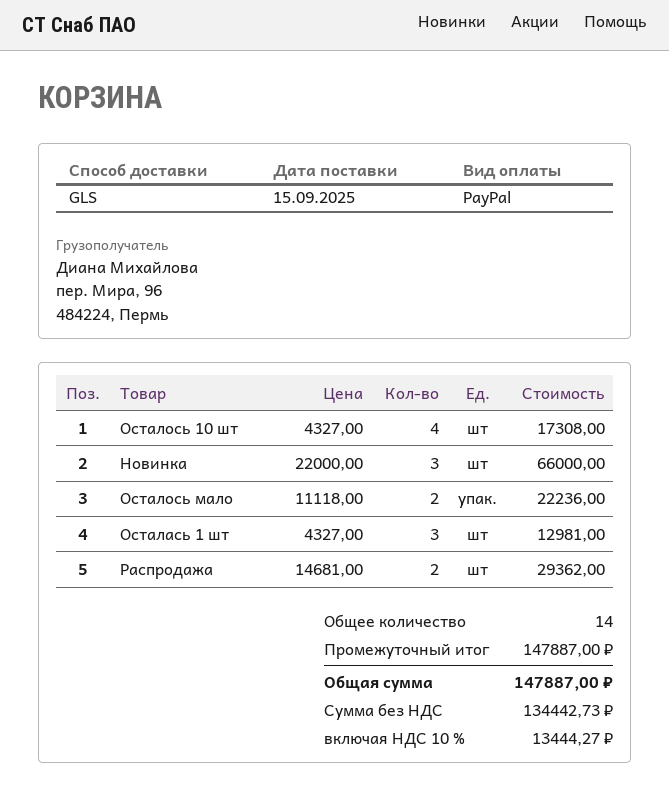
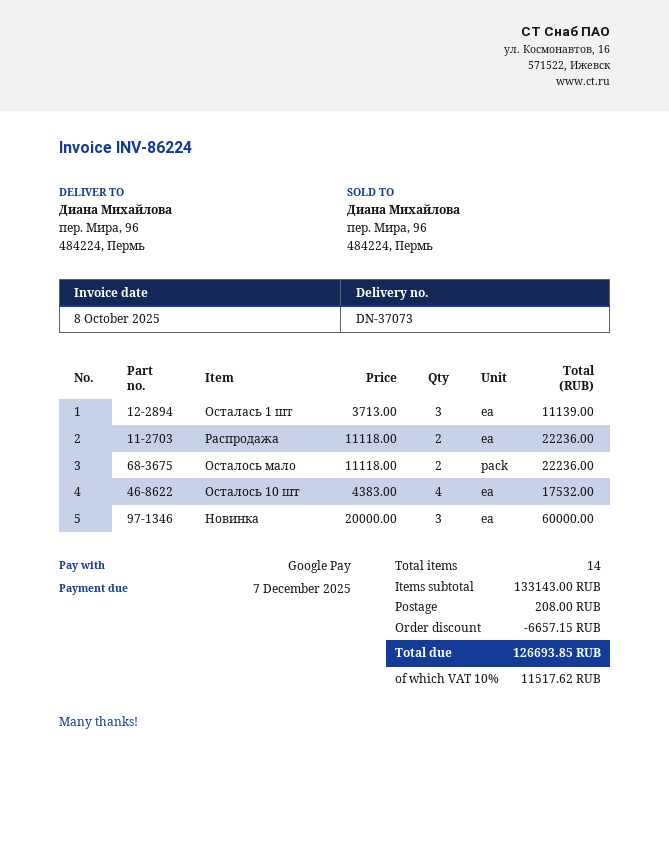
payment method: PayPal -> Google Pay
Осталось 10 шт: 4 x 4327.00 = 17308.00 -> 4 x 4383.00 = 17532.00
Новинка: 3 x 22000.00 = 66000.00 -> 3 x 20000.00 = 60000.00
Осталась 1 шт: 3 x 4327.00 = 12981.00 -> 3 x 3713.00 = 11139.00
Распродажа: 2 x 14681.00 = 29362.00 -> 2 x 11118.00 = 22236.00
subtotal: 147887.00 -> 133143.00
discount: none -> 6657.15
shipping: none -> 208.00
tax: 10% = 13444.27 -> 10% = 11517.62
total: 147887.00 -> 126693.85

